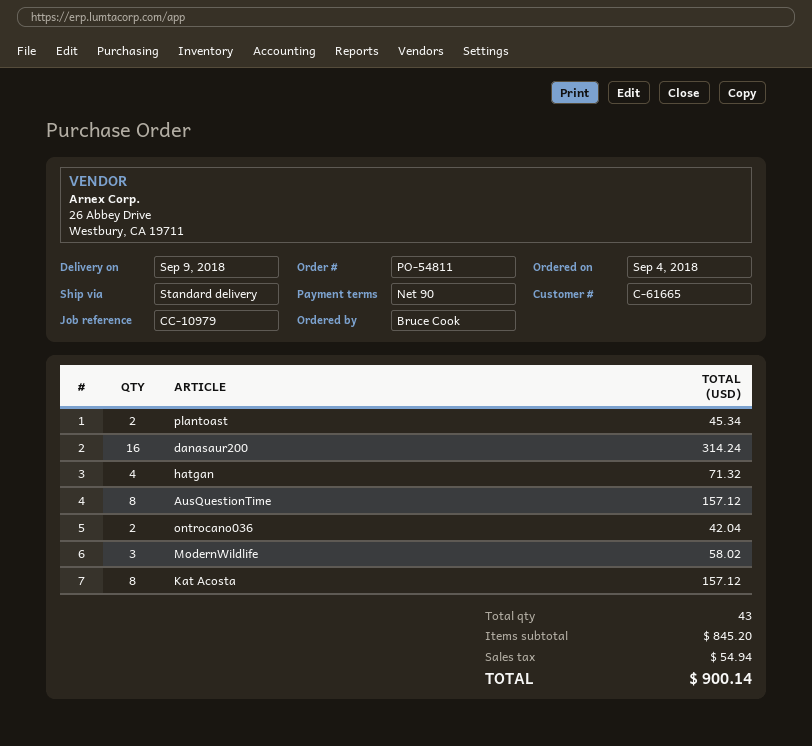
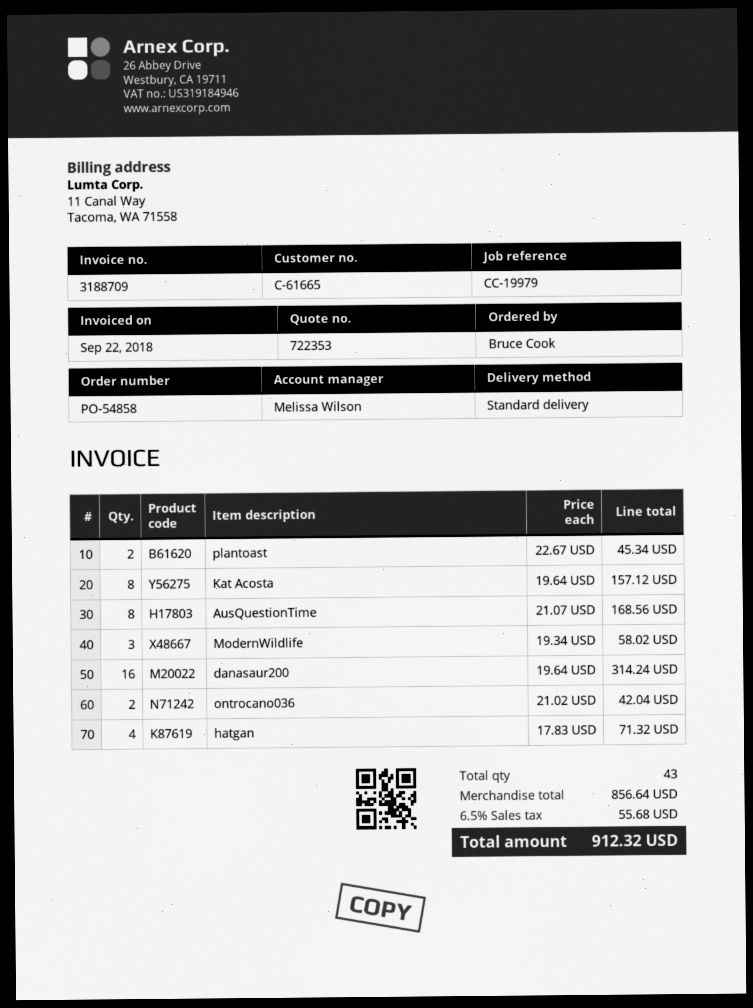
order number: PO-54811 -> PO-54858
reference: CC-10979 -> CC-19979
AusQuestionTime: 8 for 157.12 -> 8 for 168.56
subtotal: 845.20 -> 856.64
tax: 54.94 -> 55.68
total: 900.14 -> 912.32

